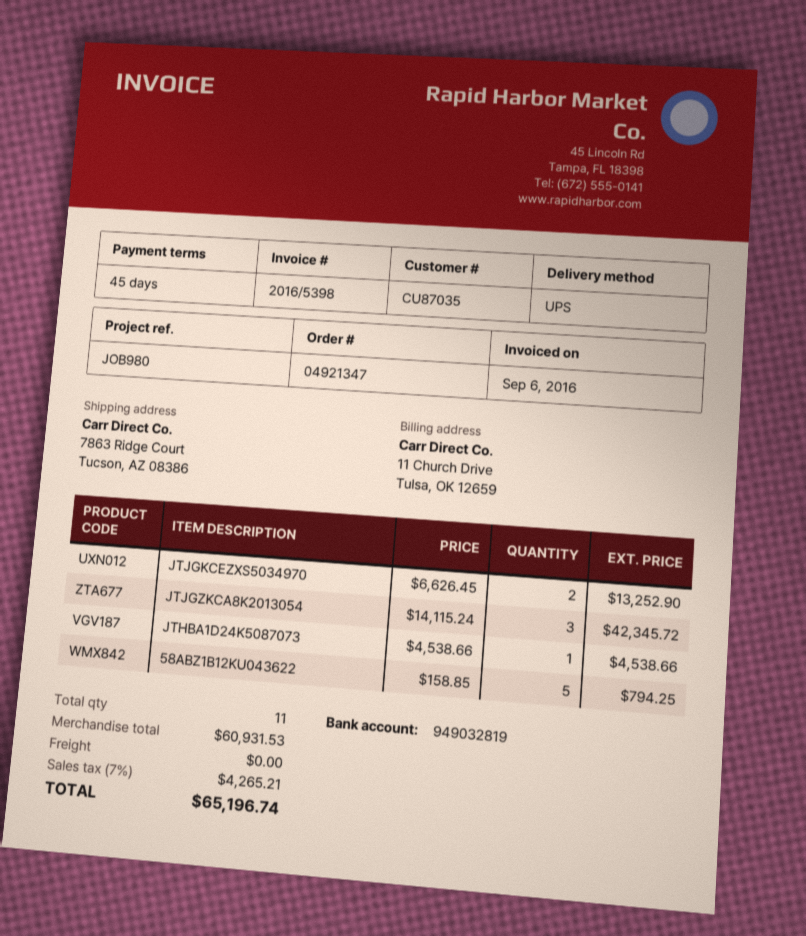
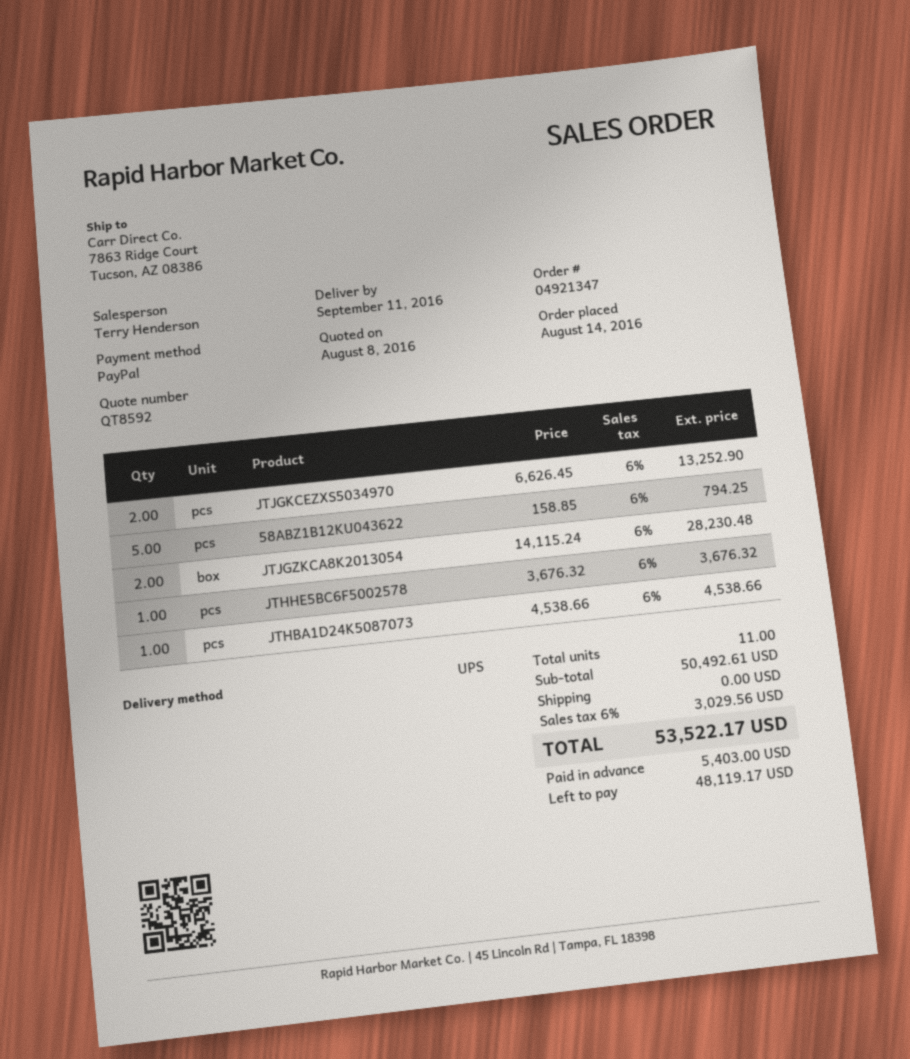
JTJGZKCA8K2013054: 3 x 14115.24 = 42345.72 -> 2 x 14115.24 = 28230.48
JTHHE5BC6F5002578: none -> 1 x 3676.32 = 3676.32
subtotal: 60931.53 -> 50492.61
tax: 7% = 4265.21 -> 6% = 3029.56
total: 65196.74 -> 53522.17

